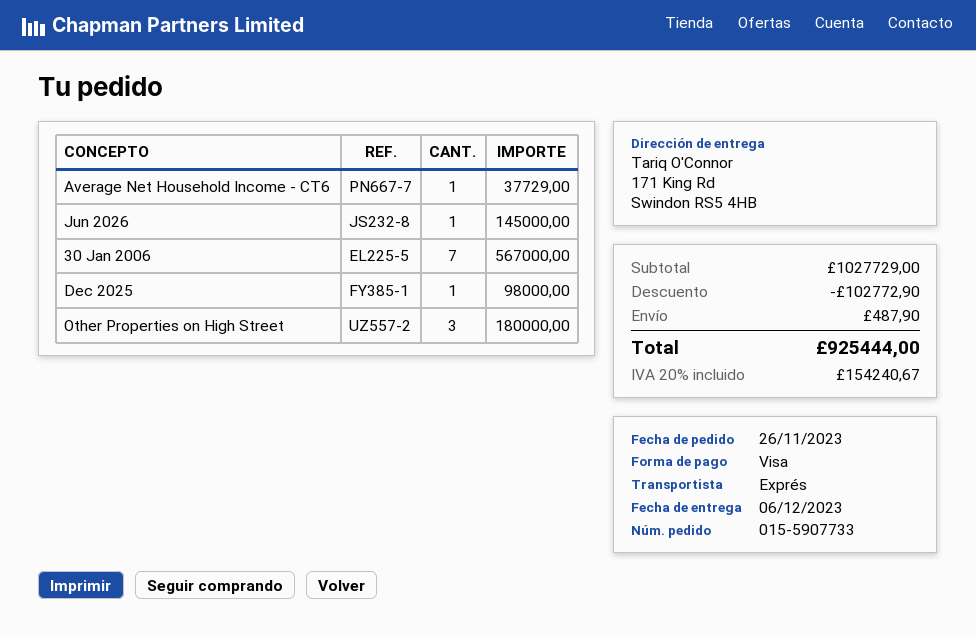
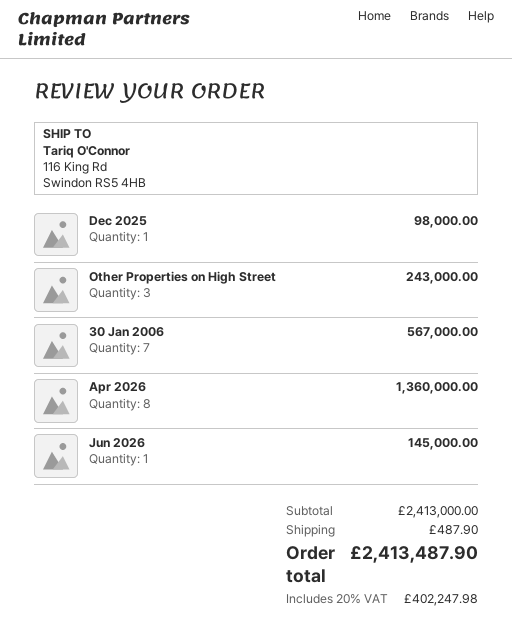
ship to: 171 King Rd, Swindon RS5 4HB -> 116 King Rd, Swindon RS5 4HB
Average Net Household Income - CT6: 1 for 37729.00 -> none
Other Properties on High Street: 3 for 180000.00 -> 3 for 243000.00
Apr 2026: none -> 8 for 1360000.00
subtotal: 1027729.00 -> 2413000.00
discount: 102772.90 -> none
tax: 20% = 154240.67 -> 20% = 402247.98
total: 925444.00 -> 2413487.90

